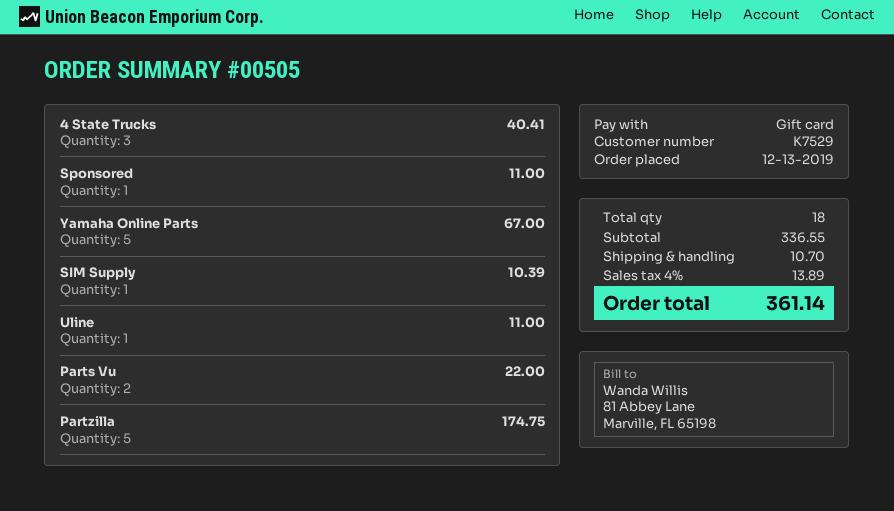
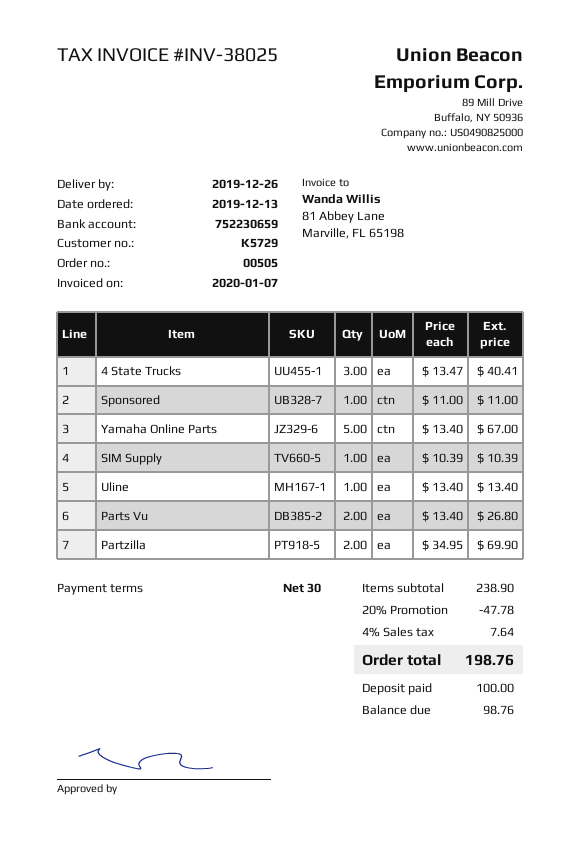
customer number: K7529 -> K5729
Uline: 1 for 11.00 -> 1 for 13.40
Parts Vu: 2 for 22.00 -> 2 for 26.80
Partzilla: 5 for 174.75 -> 2 for 69.90
subtotal: 336.55 -> 238.90
discount: none -> 20% = 47.78
shipping: 10.70 -> none
tax: 4% = 13.89 -> 4% = 7.64
total: 361.14 -> 198.76

